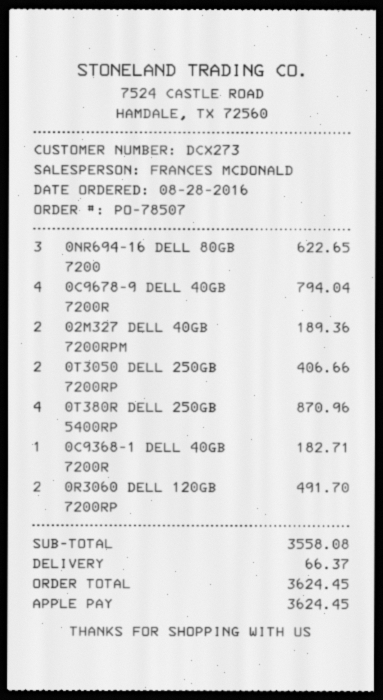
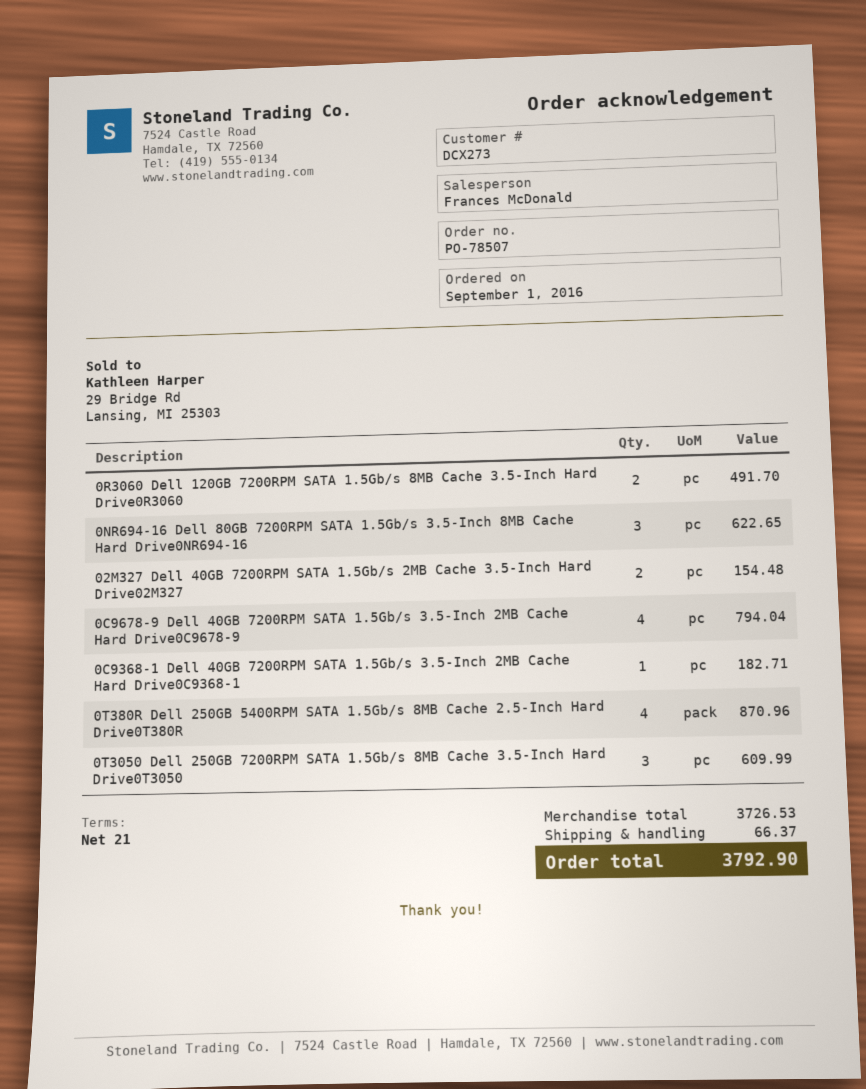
order date: 2016-08-28 -> 2016-09-01
02M327 DELL 40GB 7200RPM: 2 for 189.36 -> 2 for 154.48
0T3050 DELL 250GB 7200RP: 2 for 406.66 -> 3 for 609.99
subtotal: 3558.08 -> 3726.53
total: 3624.45 -> 3792.90

